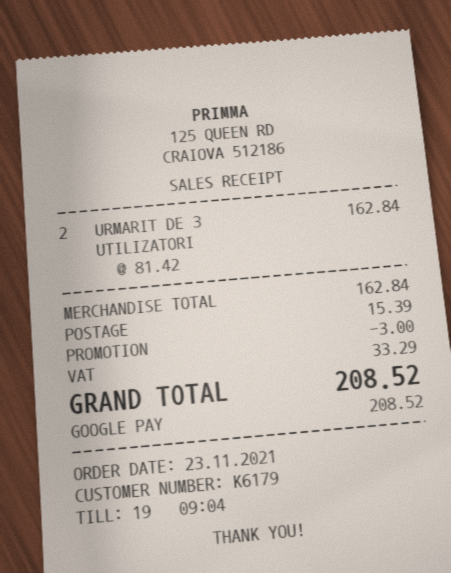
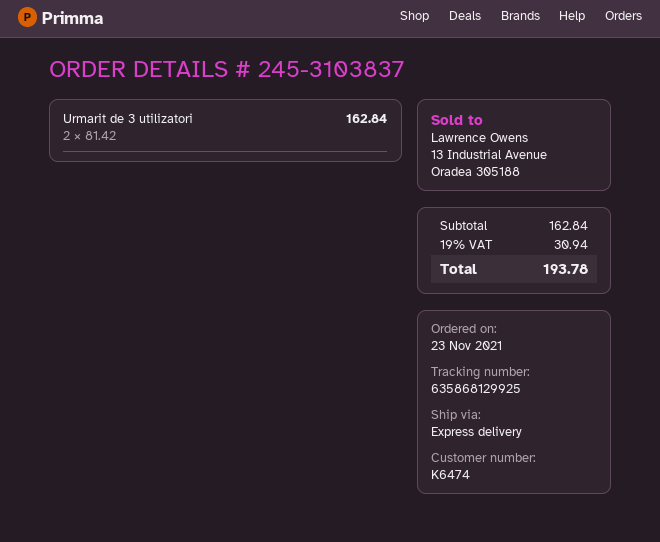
customer number: K6179 -> K6474
discount: 3.00 -> none
shipping: 15.39 -> none
tax: 33.29 -> 30.94
total: 208.52 -> 193.78

